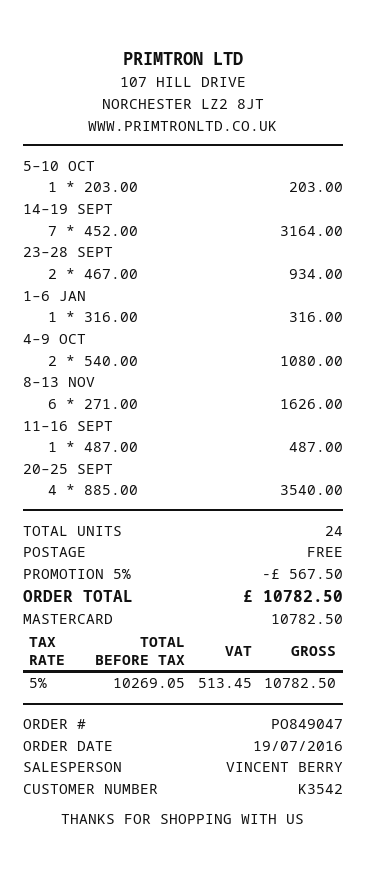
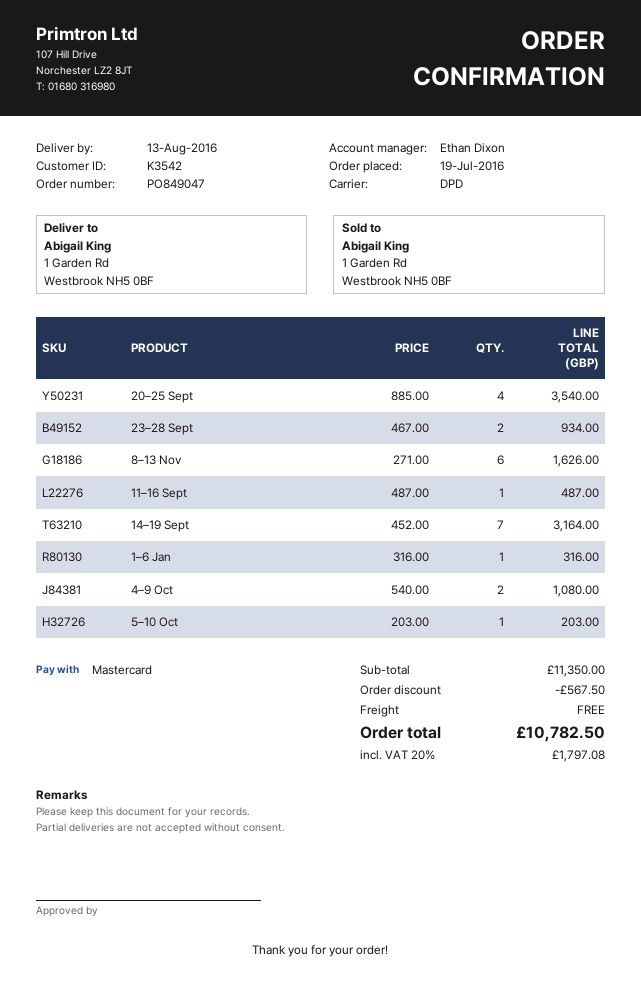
sales rep: VINCENT BERRY -> Ethan Dixon
tax: 5% = 513.45 -> 20% = 1797.08

